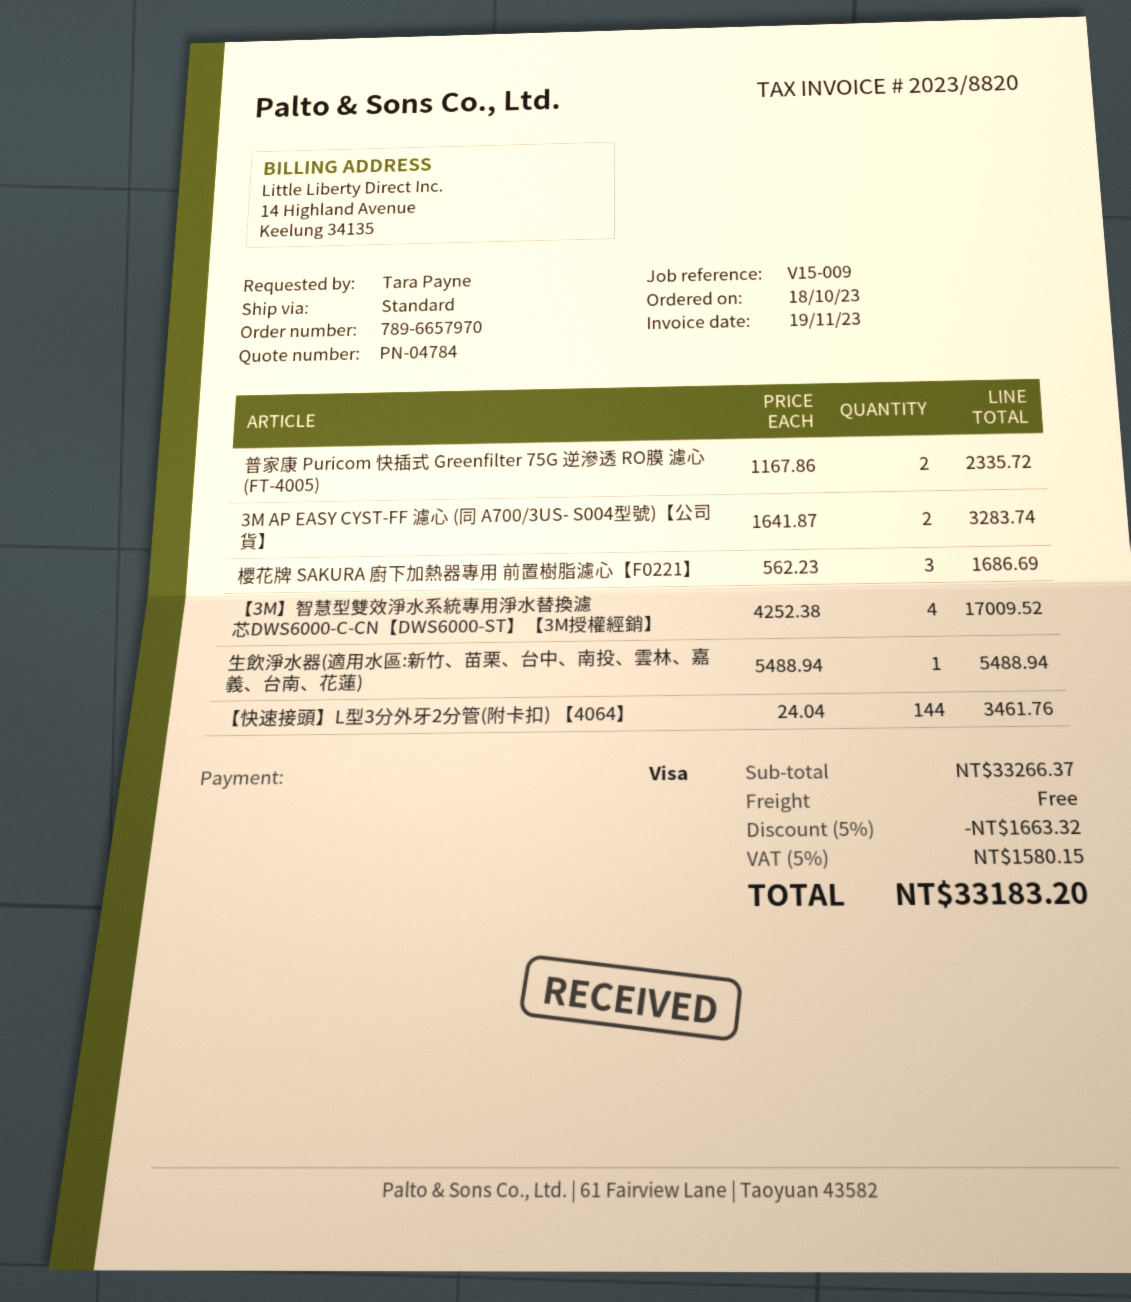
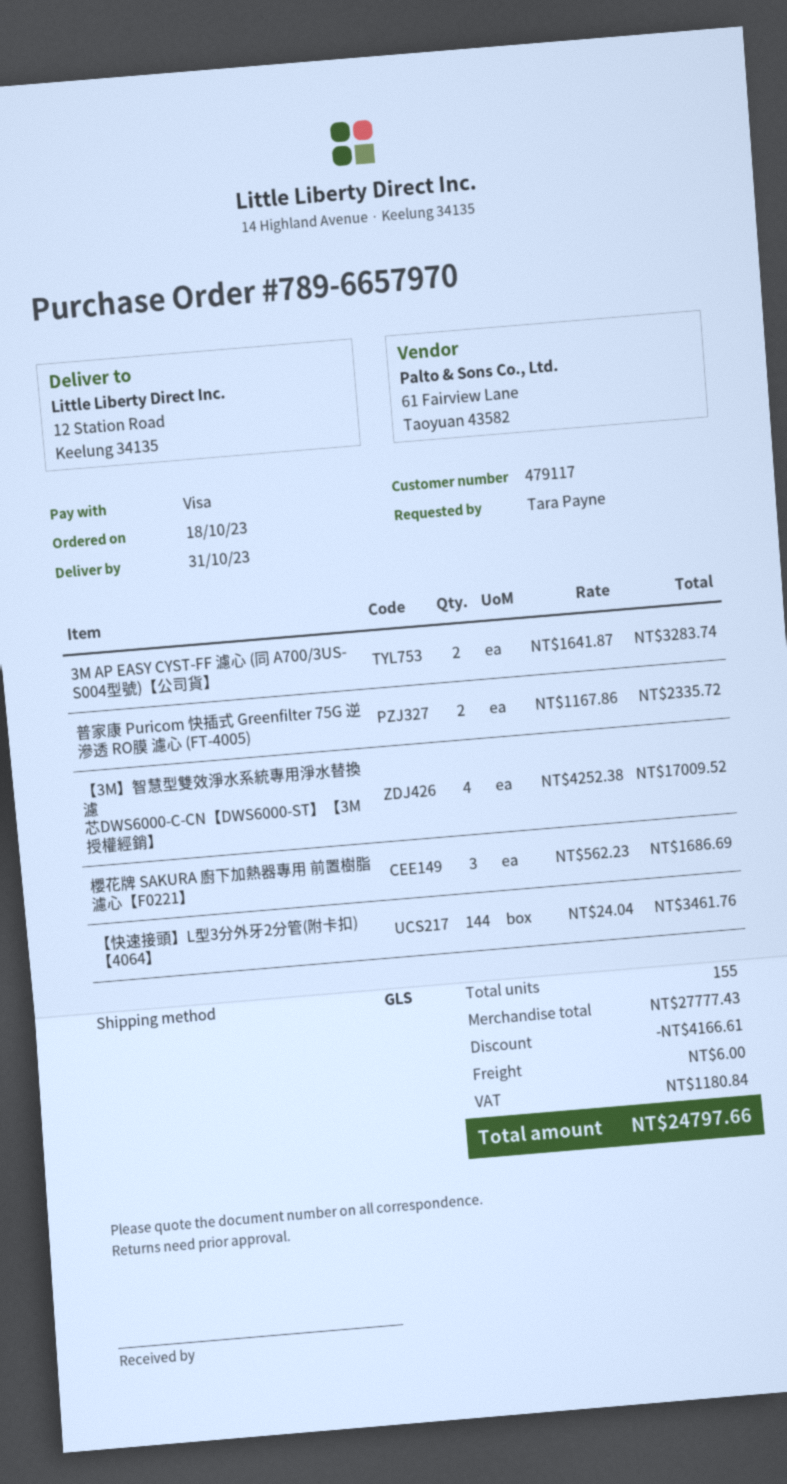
shipping method: standard -> GLS
生飲淨水器(適用水區:新竹、苗栗、台中、南投、雲林、嘉義、台南、花蓮): 1 x 5488.94 = 5488.94 -> none
subtotal: 33266.37 -> 27777.43
discount: 1663.32 -> 4166.61
shipping: 0.00 -> 6.00
tax: 1580.15 -> 1180.84
total: 33183.20 -> 24797.66

